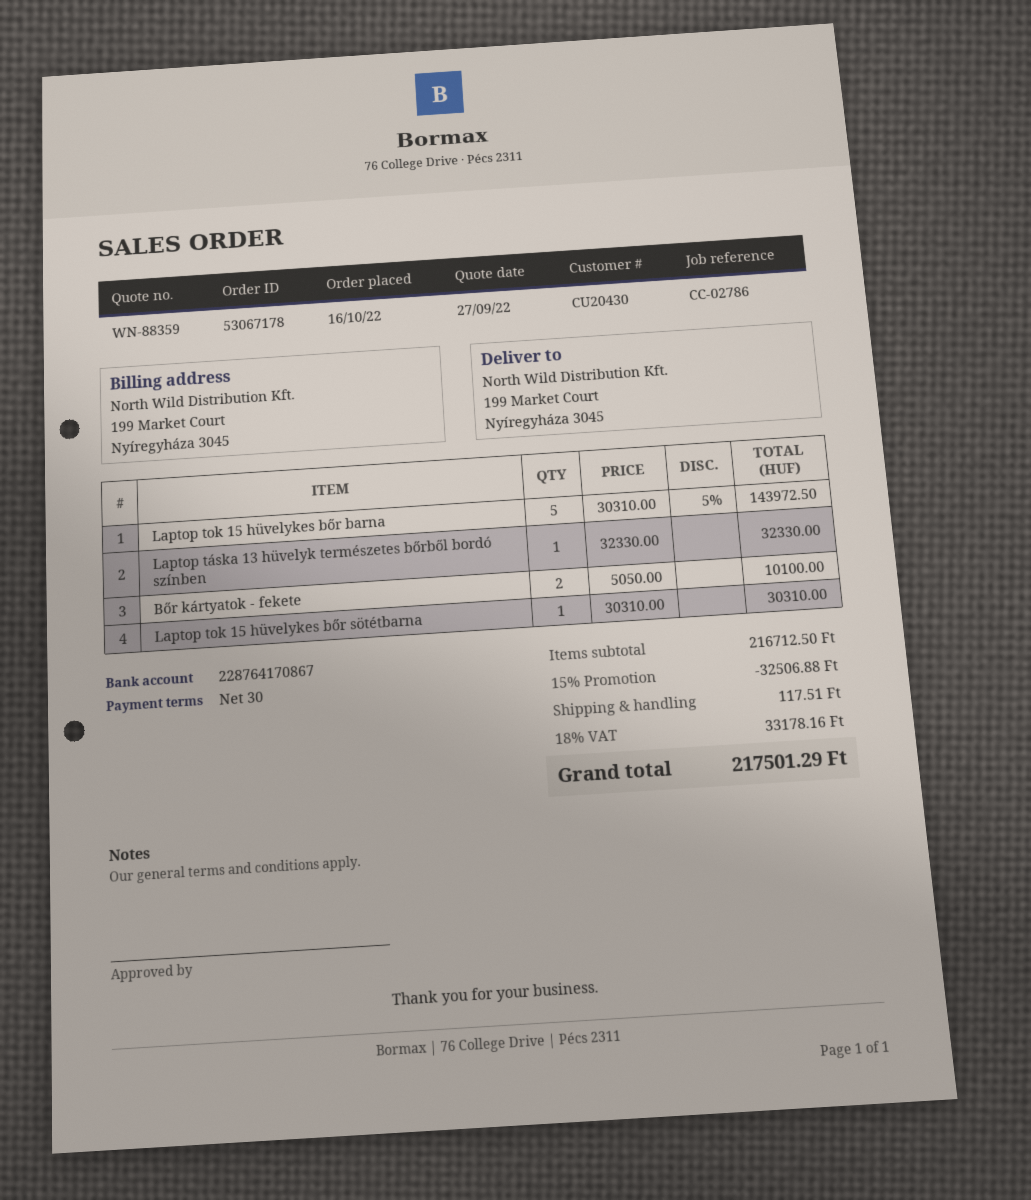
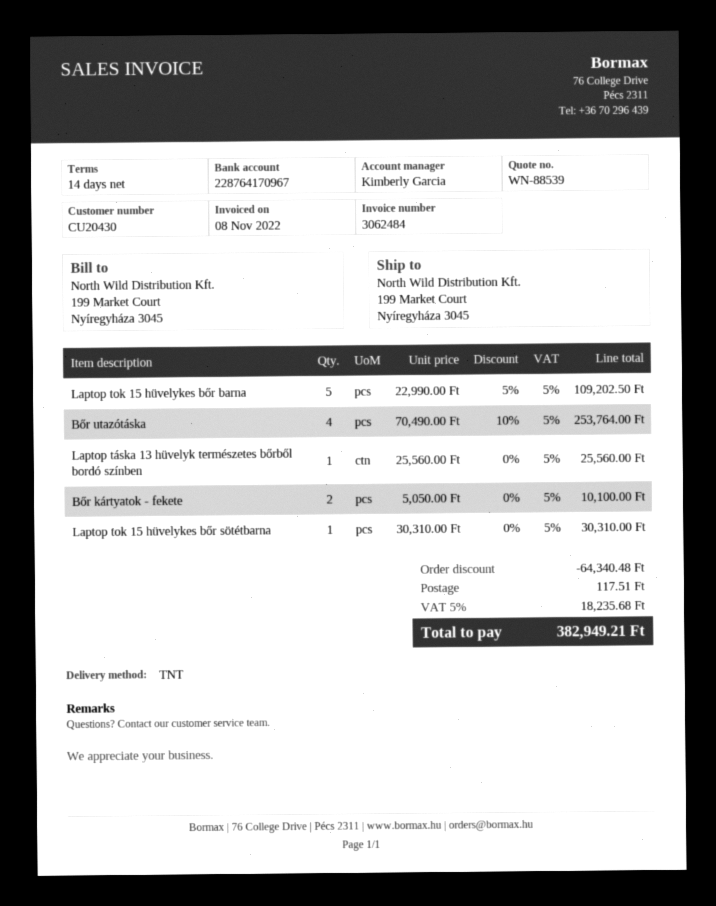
quote number: WN-88359 -> WN-88539
payment terms: 30 days -> 14 days
bank account: 228764170867 -> 228764170967
Laptop tok 15 hüvelykes bőr barna: 5 x 30310.00 - 5% = 143972.50 -> 5 x 22990.00 - 5% = 109202.50
Laptop táska 13 hüvelyk természetes bőrből bordó színben: 1 x 32330.00 = 32330.00 -> 1 x 25560.00 = 25560.00
Bőr utazótáska: none -> 4 x 70490.00 - 10% = 253764.00
discount: 32506.88 -> 64340.48
tax: 18% = 33178.16 -> 5% = 18235.68
total: 217501.29 -> 382949.21

